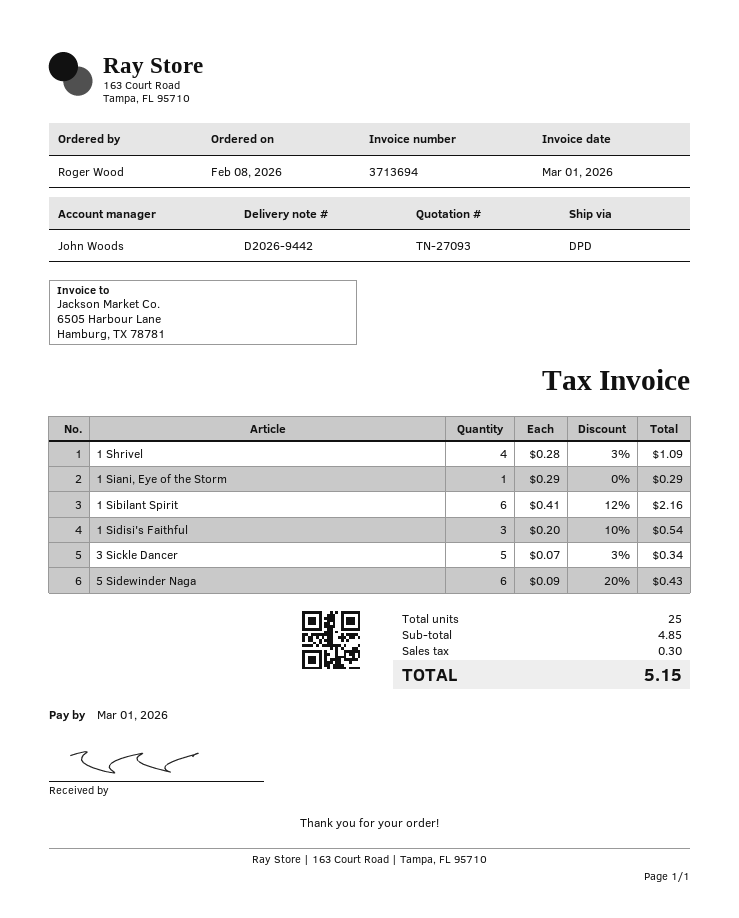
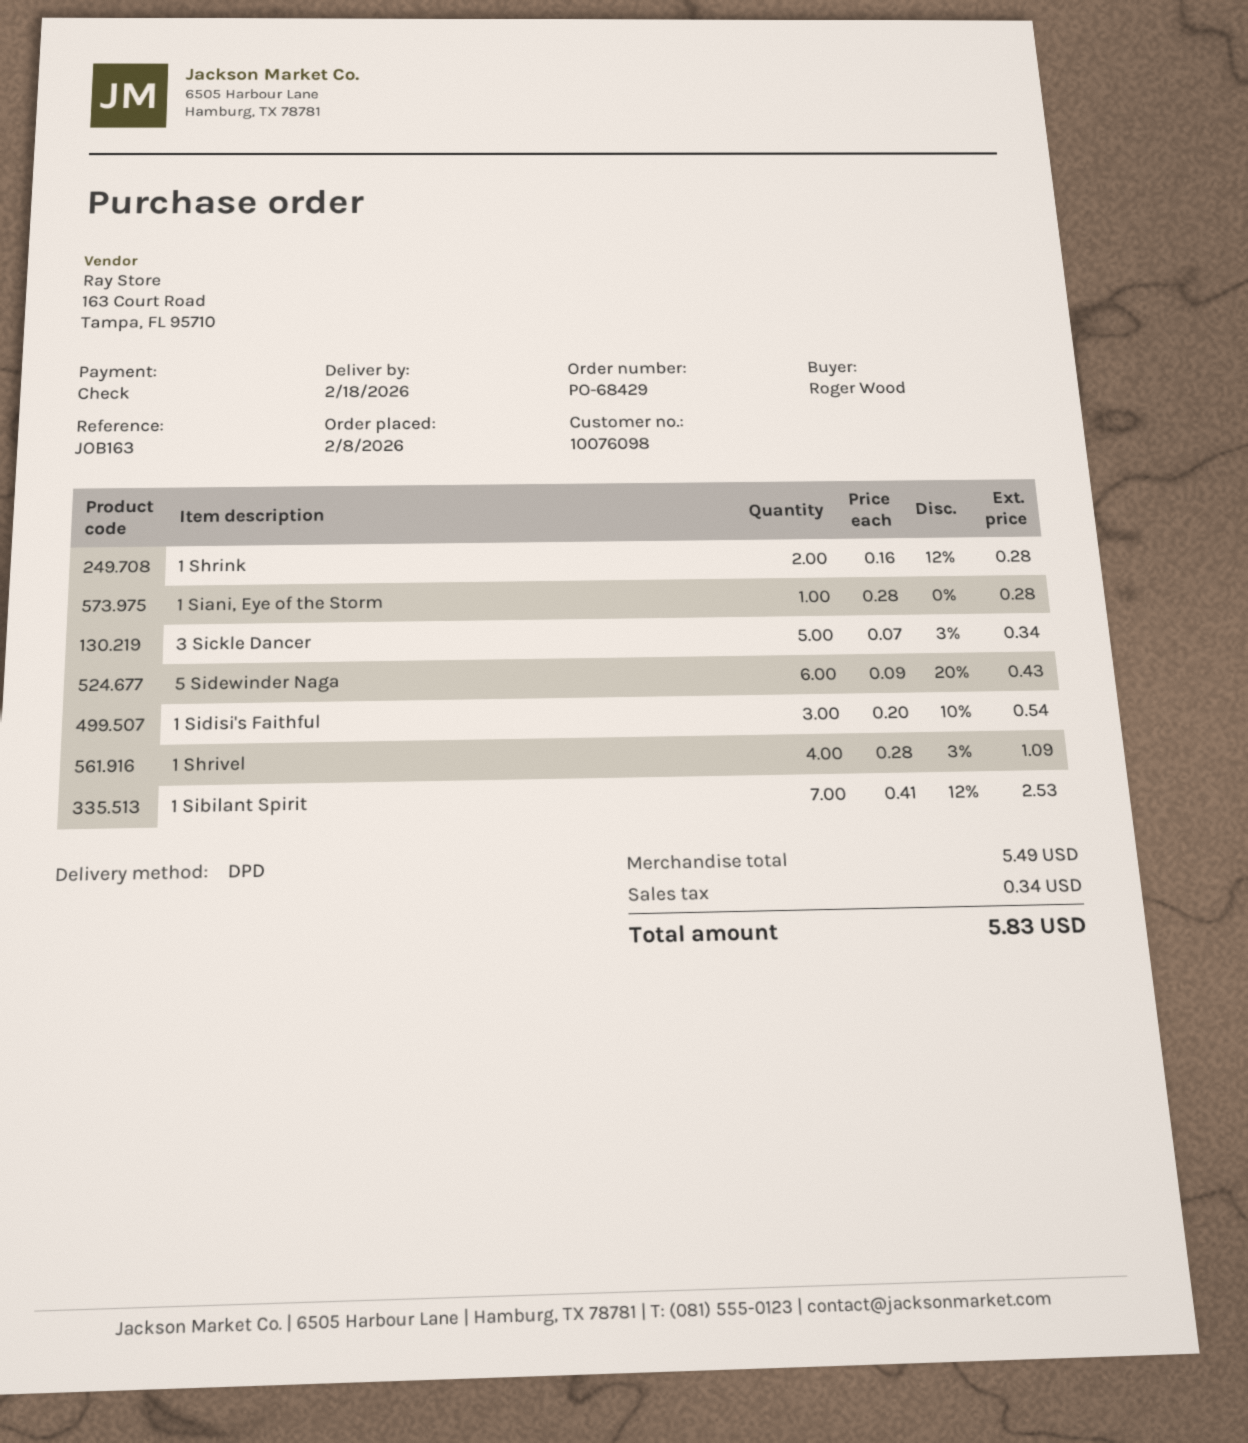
1 Siani, Eye of the Storm: 1 x 0.29 = 0.29 -> 1 x 0.28 = 0.28
1 Sibilant Spirit: 6 x 0.41 - 12% = 2.16 -> 7 x 0.41 - 12% = 2.53
1 Shrink: none -> 2 x 0.16 - 12% = 0.28
subtotal: 4.85 -> 5.49
tax: 0.30 -> 0.34
total: 5.15 -> 5.83

